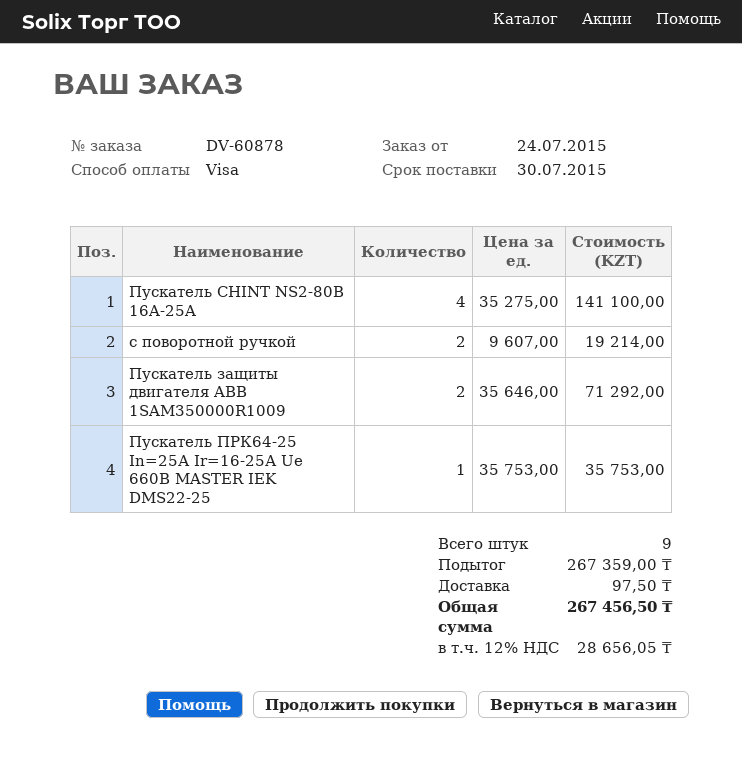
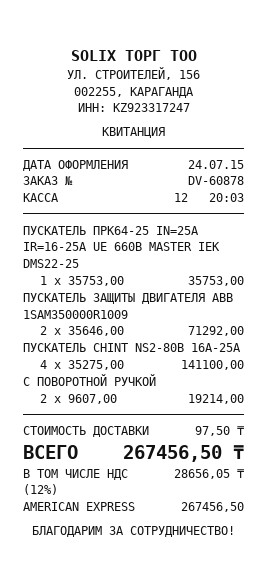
payment method: Visa -> American Express

